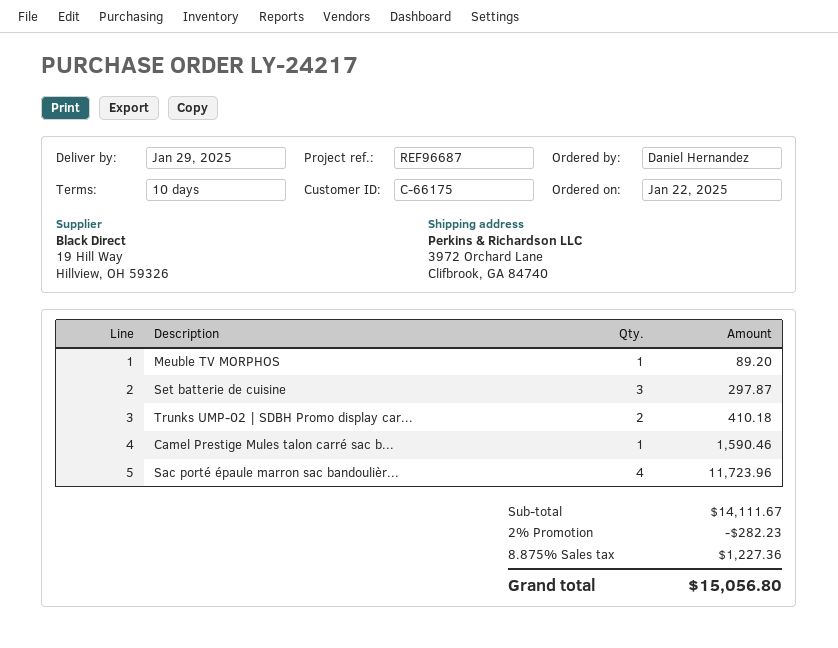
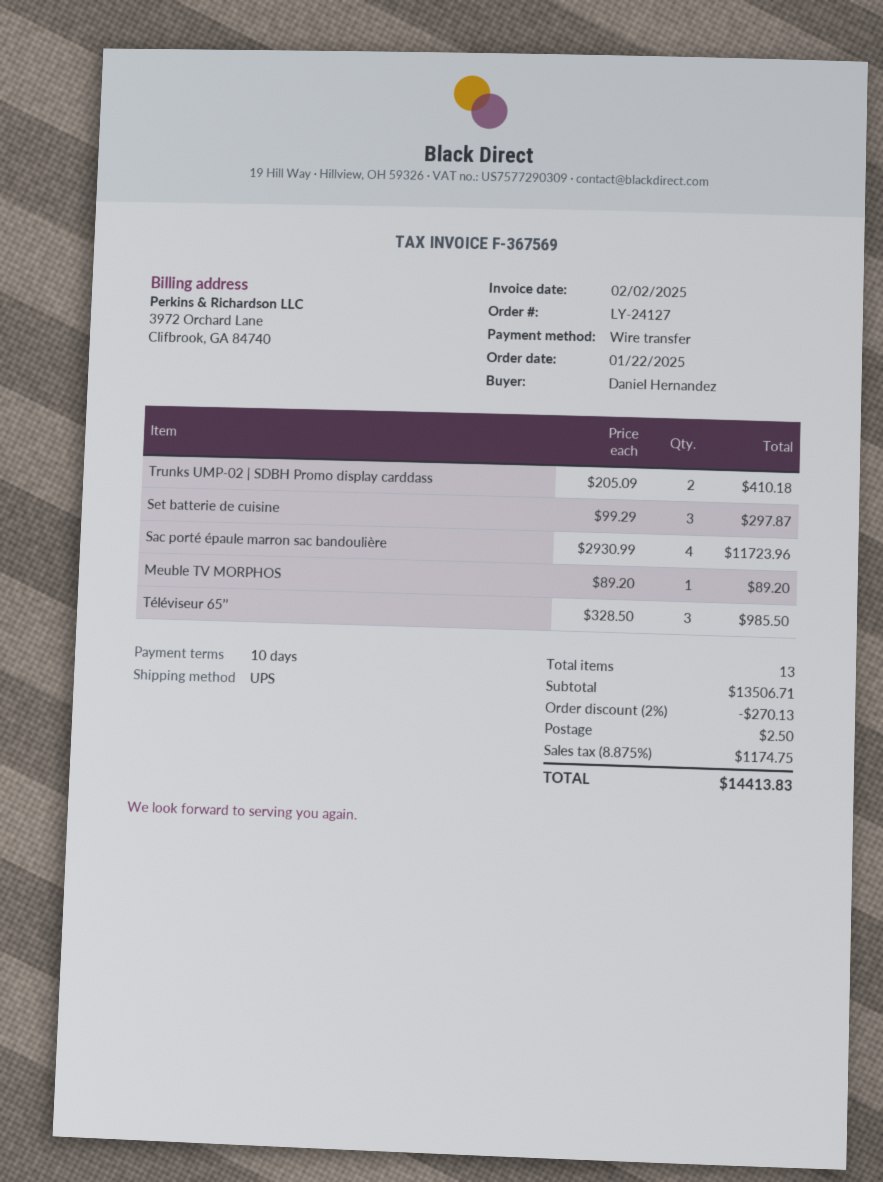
order number: LY-24217 -> LY-24127
Camel Prestige Mules talon carré sac b...: 1 for 1590.46 -> none
Téléviseur 65’’: none -> 3 for 985.50
subtotal: 14111.67 -> 13506.71
discount: 2% = 282.23 -> 2% = 270.13
shipping: none -> 2.50
tax: 8.875% = 1227.36 -> 8.875% = 1174.75
total: 15056.80 -> 14413.83

